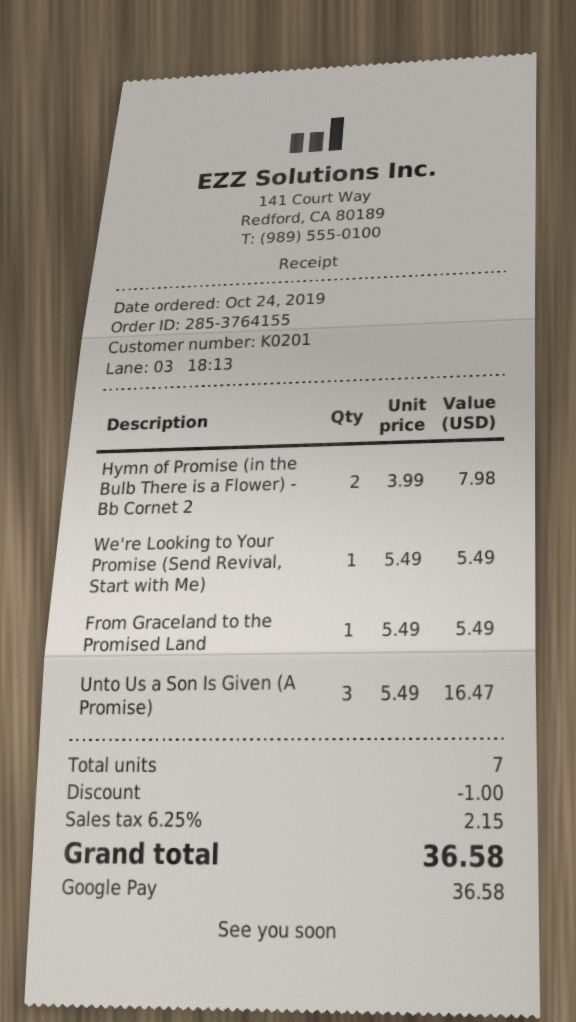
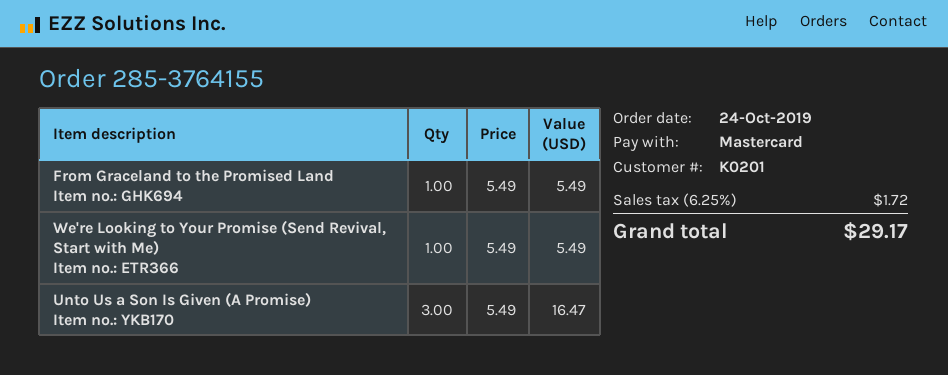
payment method: Google Pay -> Mastercard
Hymn of Promise (in the Bulb There is a Flower) - Bb Cornet 2: 2 x 3.99 = 7.98 -> none
discount: 1.00 -> none
tax: 6.25% = 2.15 -> 6.25% = 1.72
total: 36.58 -> 29.17

